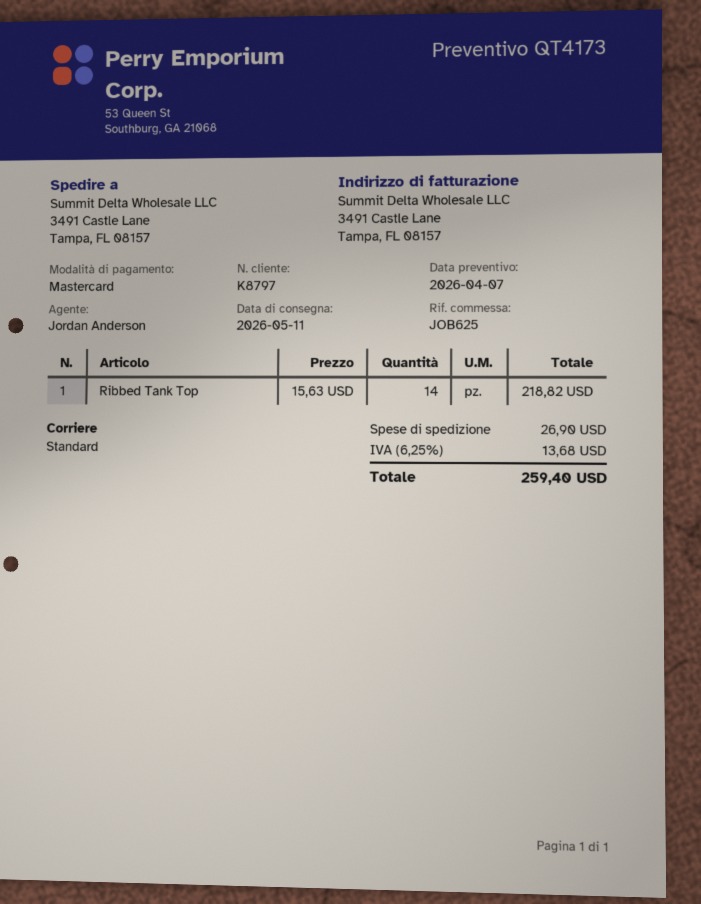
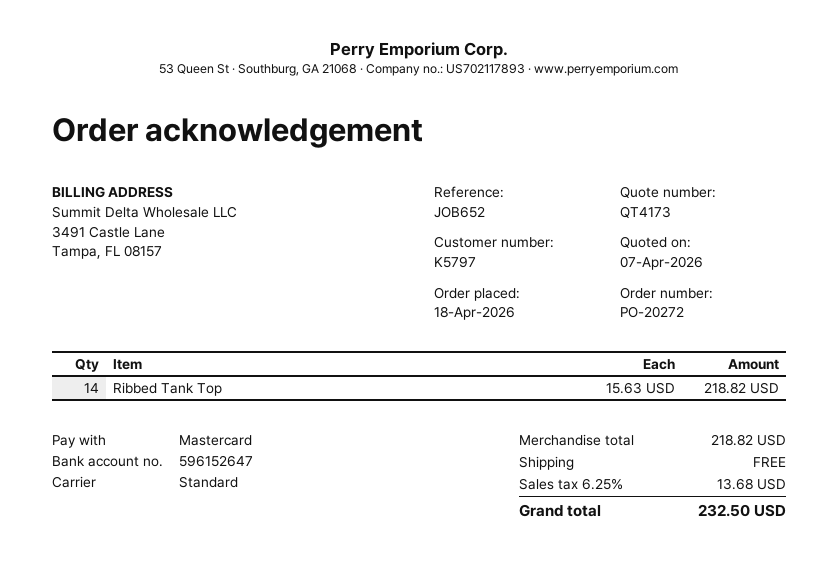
customer number: K8797 -> K5797
reference: JOB625 -> JOB652
shipping: 26.90 -> 0.00
total: 259.40 -> 232.50

